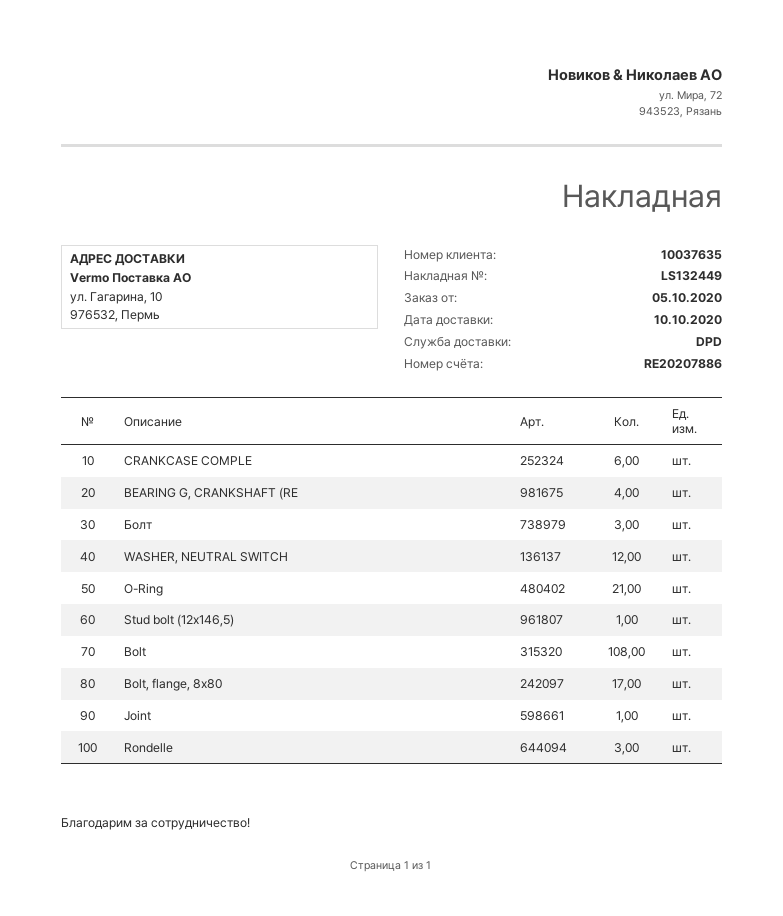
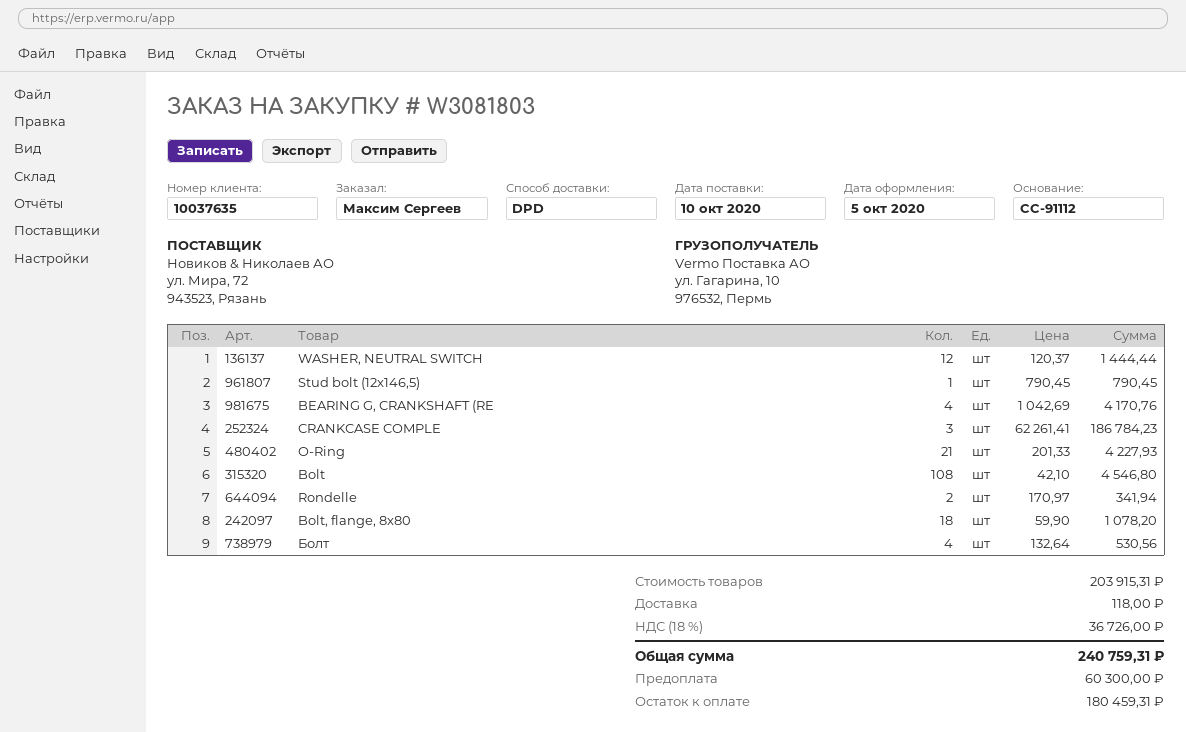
CRANKCASE COMPLE: 6 -> 3
Болт: 3 -> 4
Bolt, flange, 8x80: 17 -> 18
Joint: 1 -> none
Rondelle: 3 -> 2

